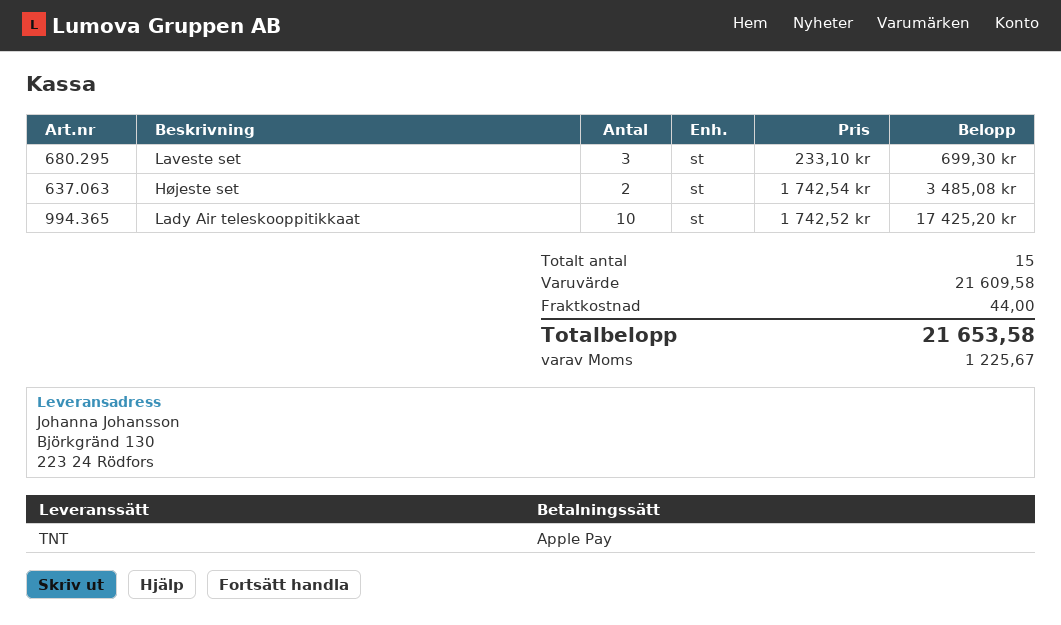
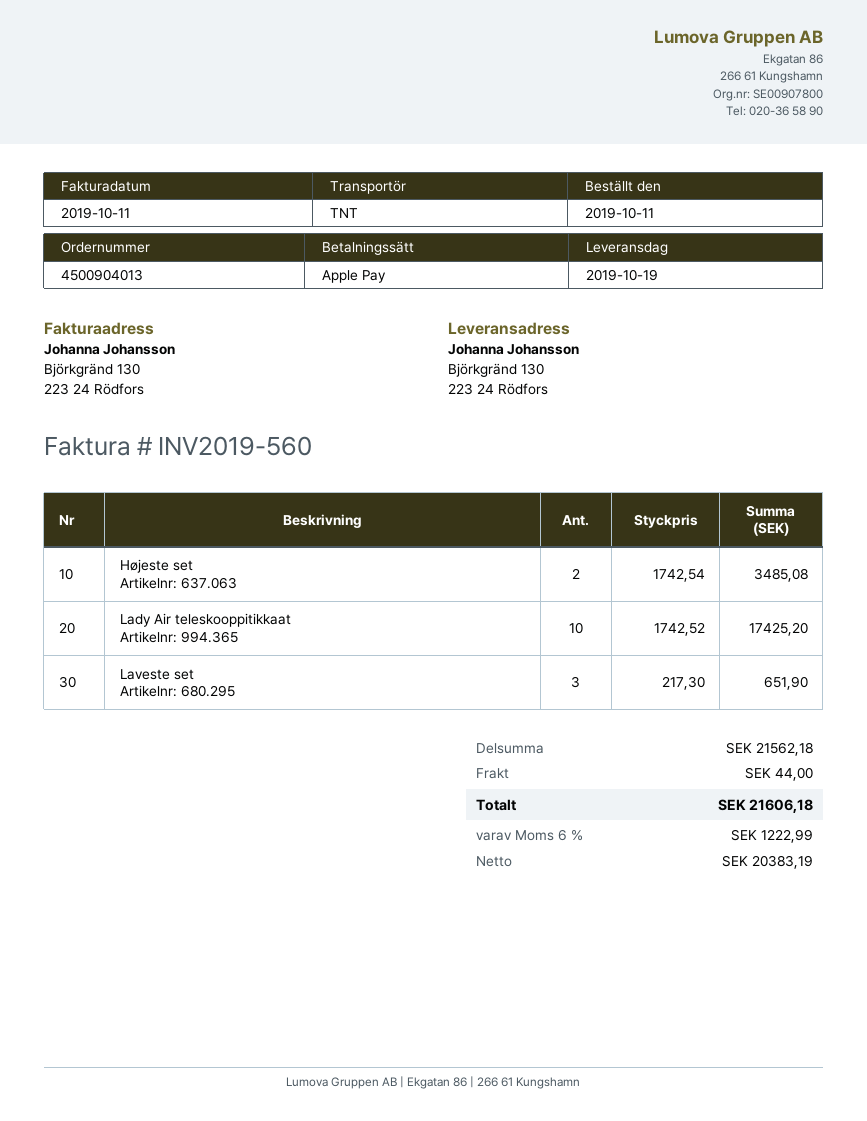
Laveste set: 3 x 233.10 = 699.30 -> 3 x 217.30 = 651.90
subtotal: 21609.58 -> 21562.18
tax: 1225.67 -> 1222.99
total: 21653.58 -> 21606.18

